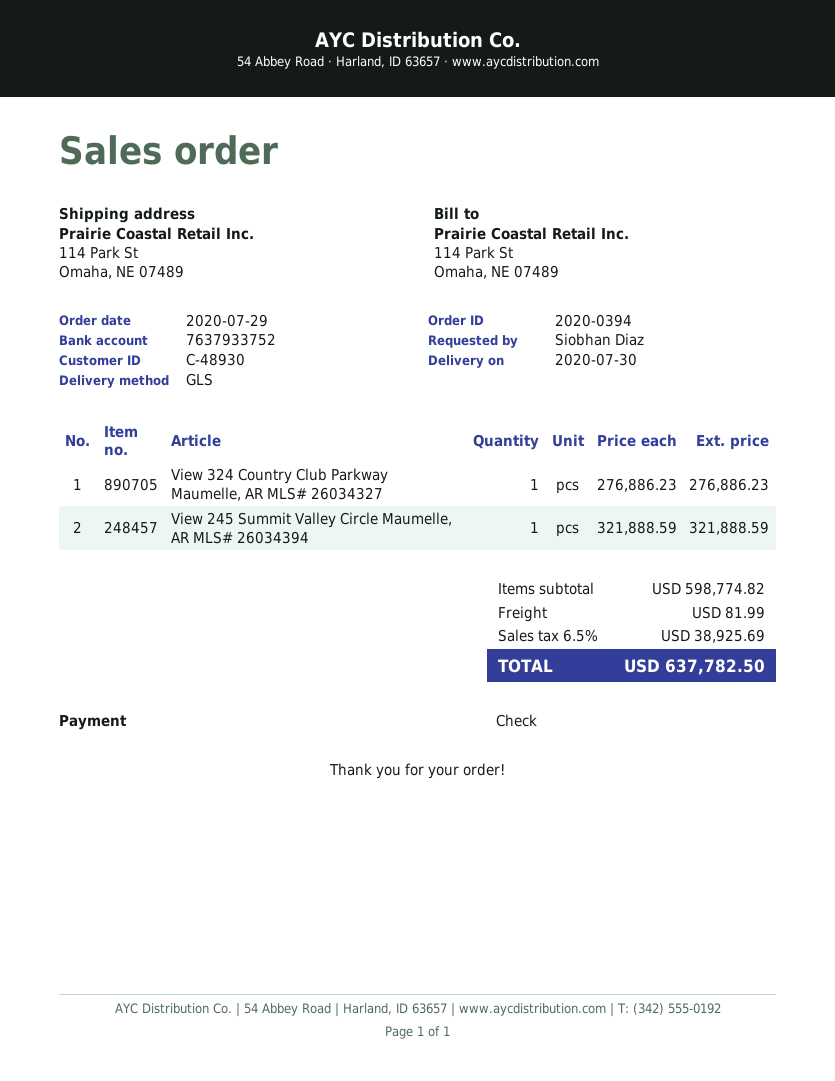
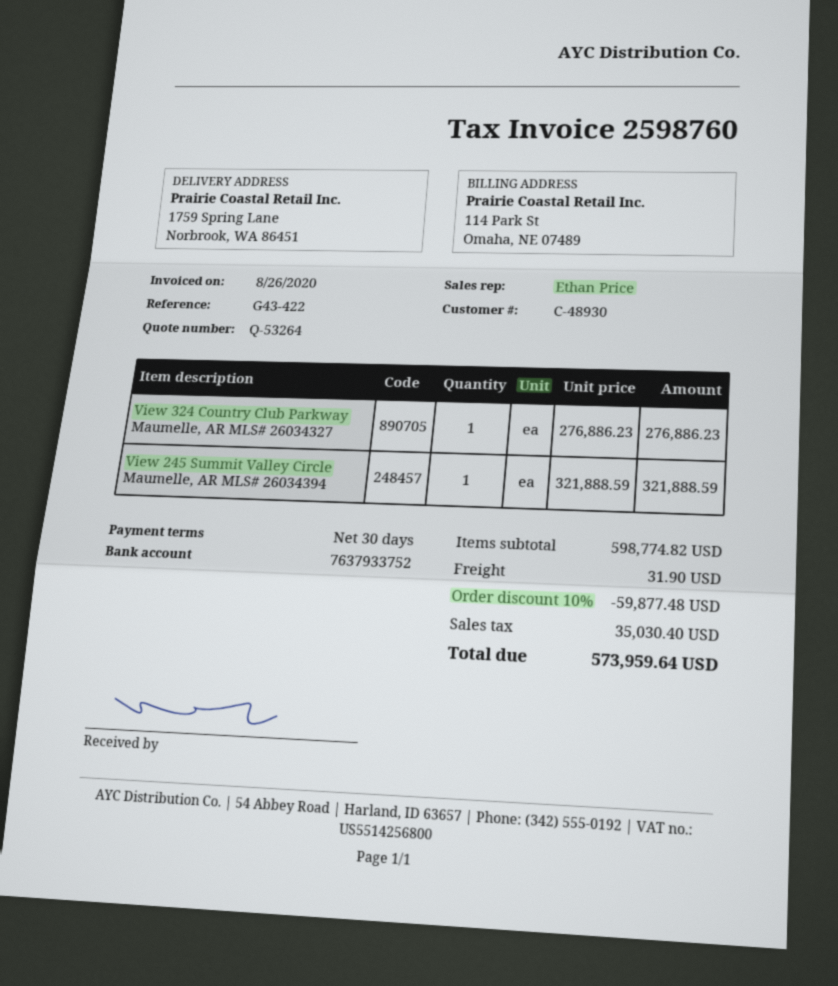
ship to: 114 Park St, Omaha, NE 07489 -> 1759 Spring Lane, Norbrook, WA 86451
discount: none -> 10% = 59877.48
shipping: 81.99 -> 31.90
tax: 38925.69 -> 35030.40
total: 637782.50 -> 573959.64

